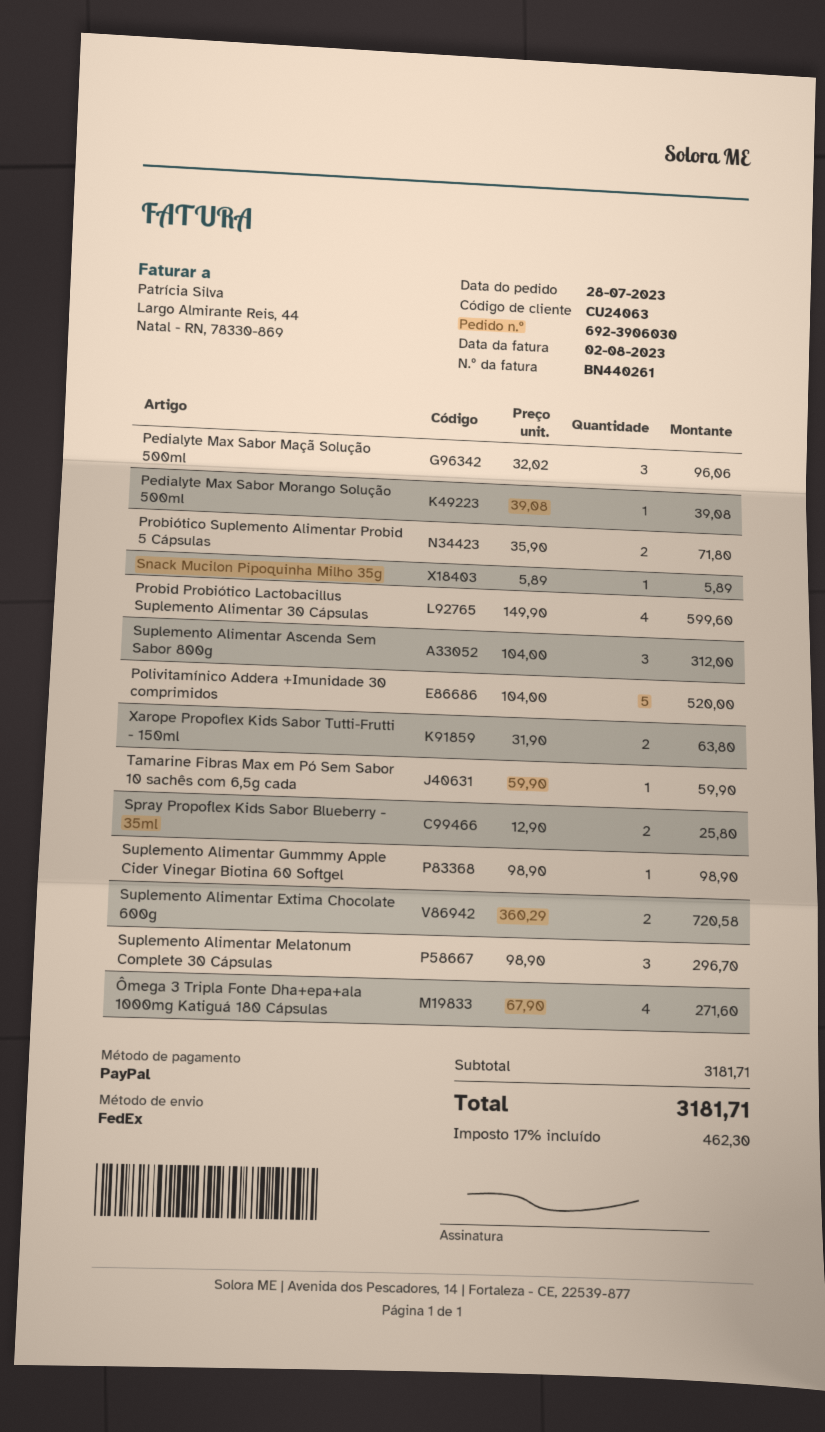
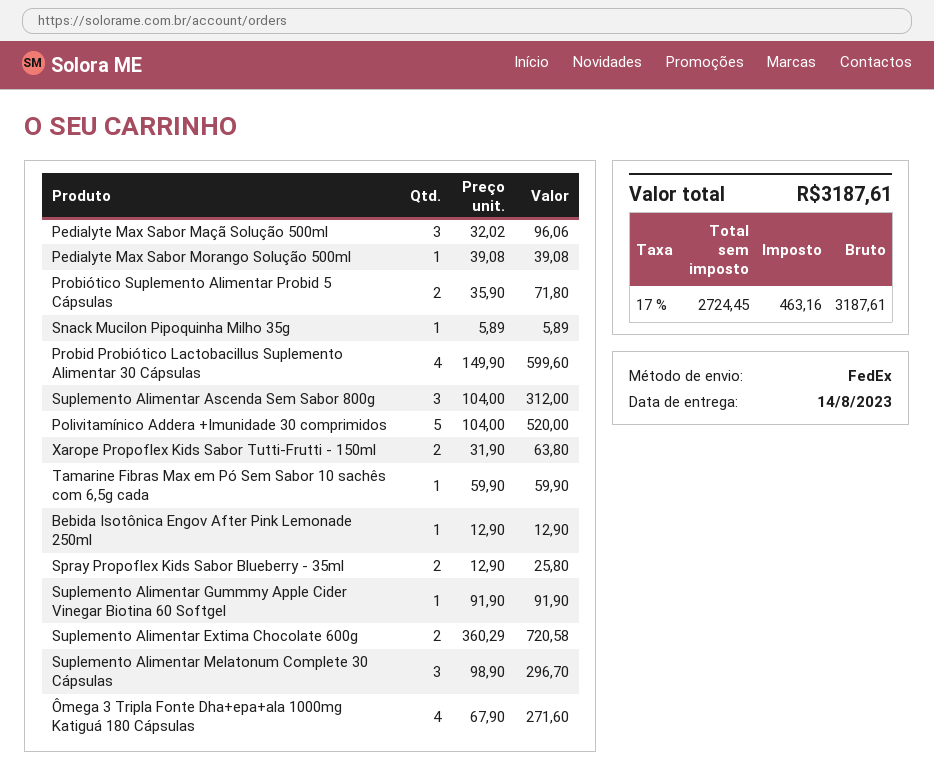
Suplemento Alimentar Gummmy Apple Cider Vinegar Biotina 60 Softgel: 1 x 98.90 = 98.90 -> 1 x 91.90 = 91.90
Bebida Isotônica Engov After Pink Lemonade 250ml: none -> 1 x 12.90 = 12.90
tax: 17% = 462.30 -> 17% = 463.16
total: 3181.71 -> 3187.61

